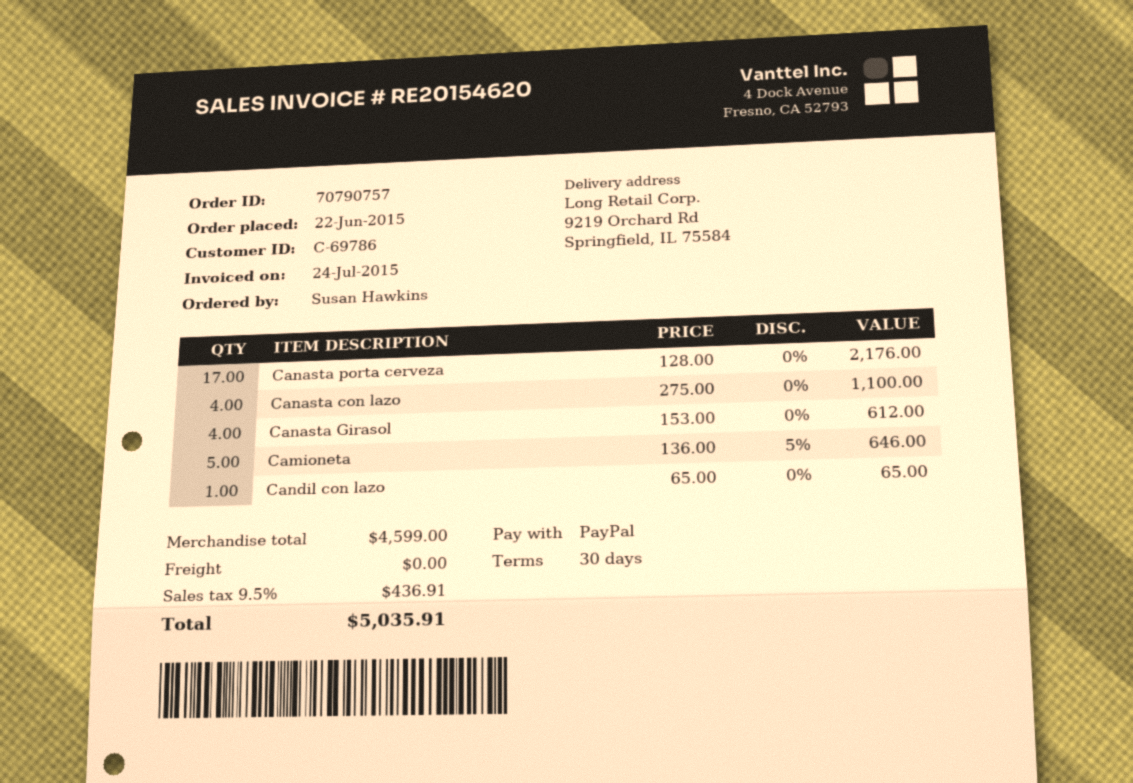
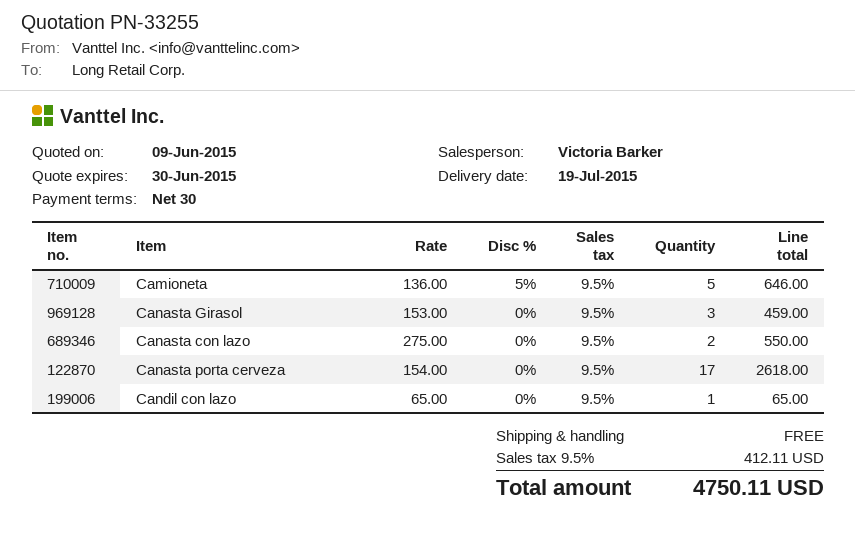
Canasta porta cerveza: 17 x 128.00 = 2176.00 -> 17 x 154.00 = 2618.00
Canasta con lazo: 4 x 275.00 = 1100.00 -> 2 x 275.00 = 550.00
Canasta Girasol: 4 x 153.00 = 612.00 -> 3 x 153.00 = 459.00
tax: 9.5% = 436.91 -> 9.5% = 412.11
total: 5035.91 -> 4750.11

